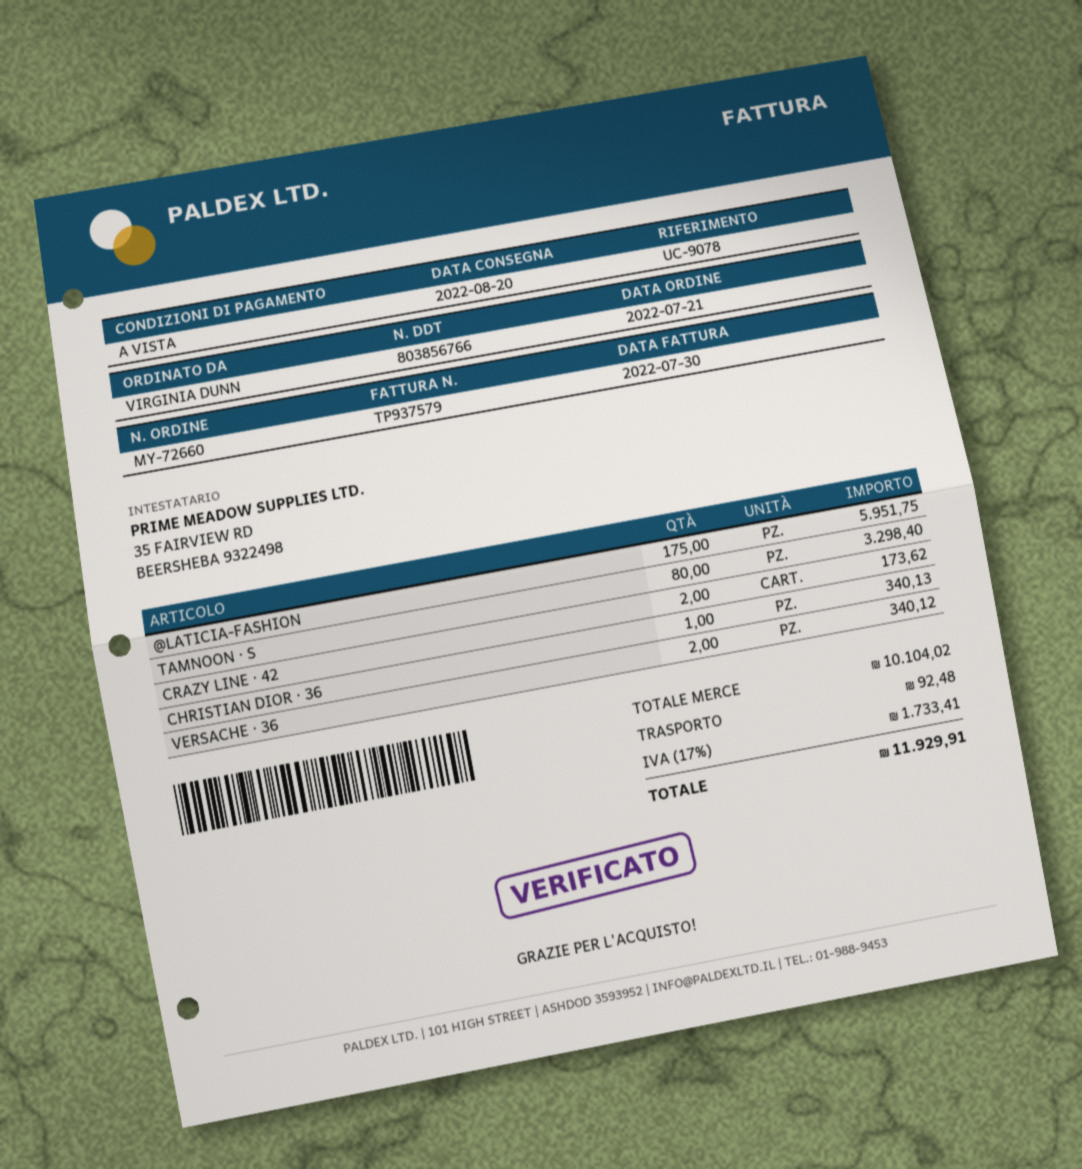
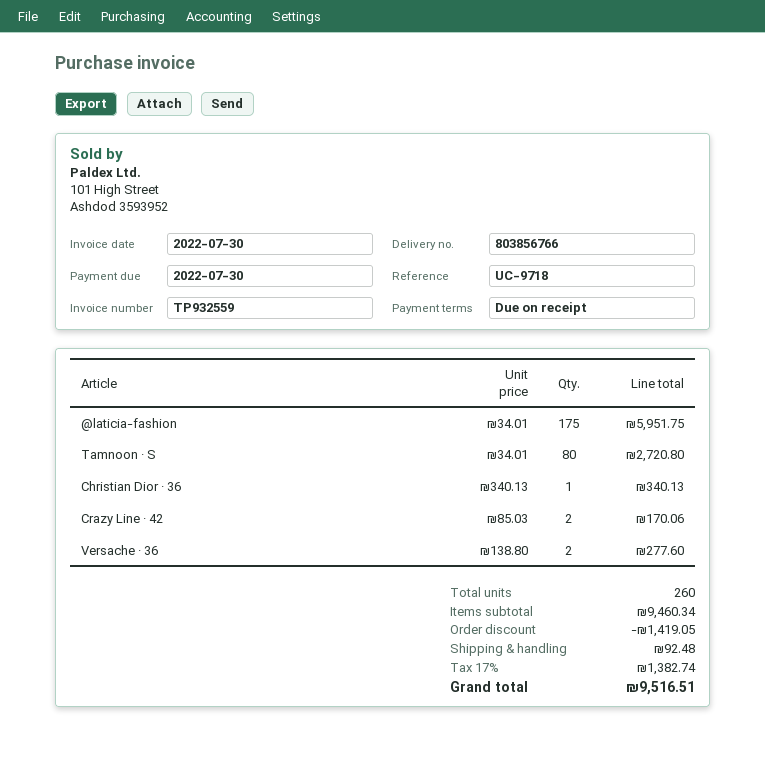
invoice number: TP937579 -> TP932559
reference: UC-9078 -> UC-9718
TAMNOON · S: 80 for 3298.40 -> 80 for 2720.80
CRAZY LINE · 42: 2 for 173.62 -> 2 for 170.06
VERSACHE · 36: 2 for 340.12 -> 2 for 277.60
subtotal: 10104.02 -> 9460.34
discount: none -> 1419.05
tax: 17% = 1733.41 -> 17% = 1382.74
total: 11929.91 -> 9516.51

